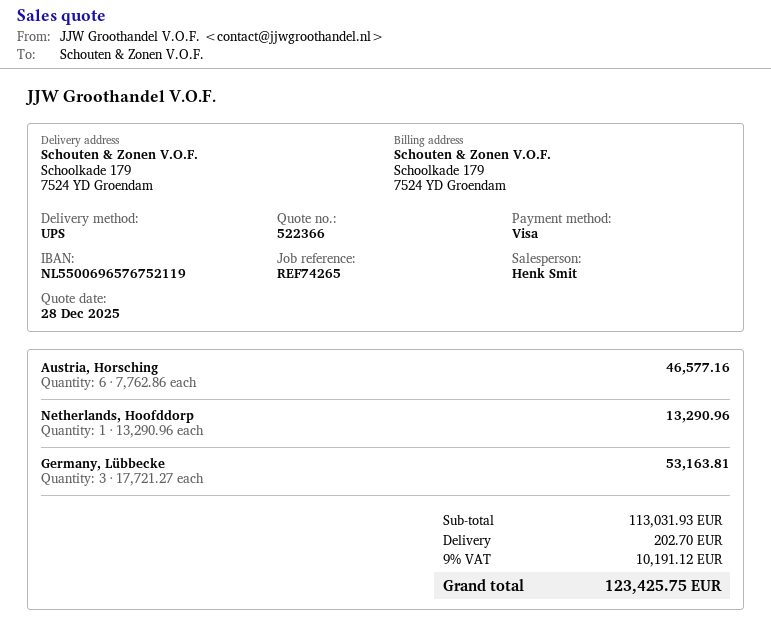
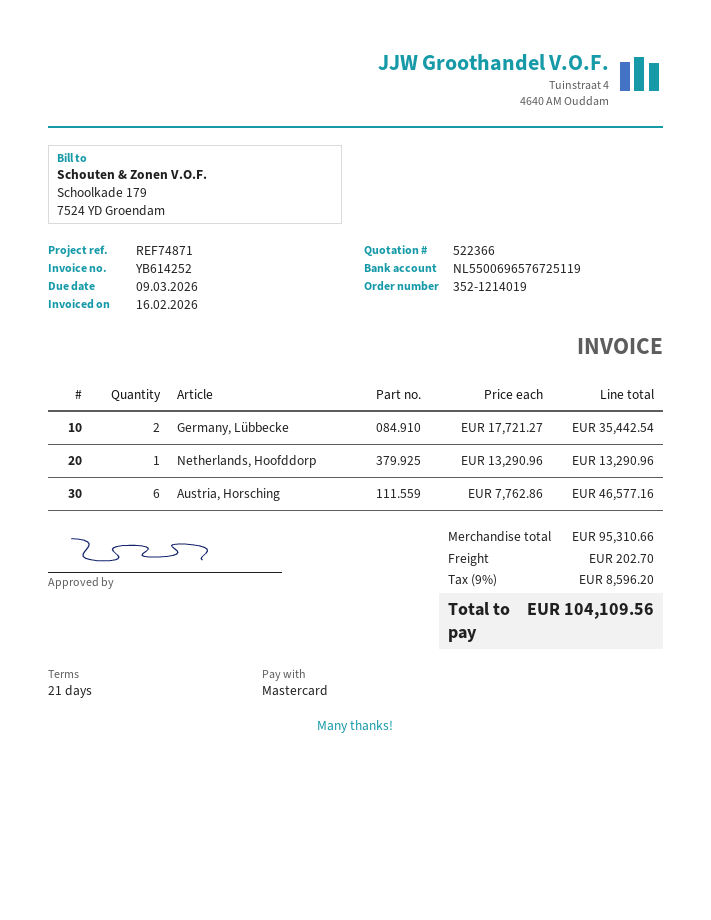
reference: REF74265 -> REF74871
payment method: Visa -> Mastercard
bank account: NL5500696576752119 -> NL5500696576725119
Germany, Lübbecke: 3 x 17721.27 = 53163.81 -> 2 x 17721.27 = 35442.54
subtotal: 113031.93 -> 95310.66
tax: 9% = 10191.12 -> 9% = 8596.20
total: 123425.75 -> 104109.56

